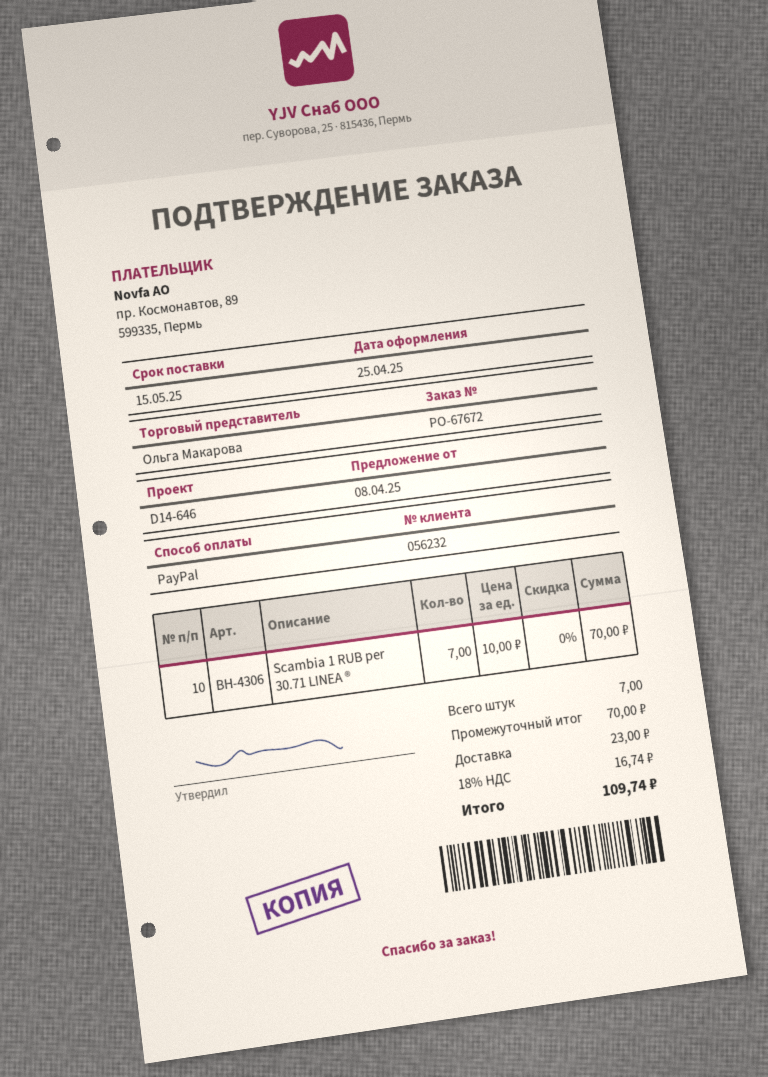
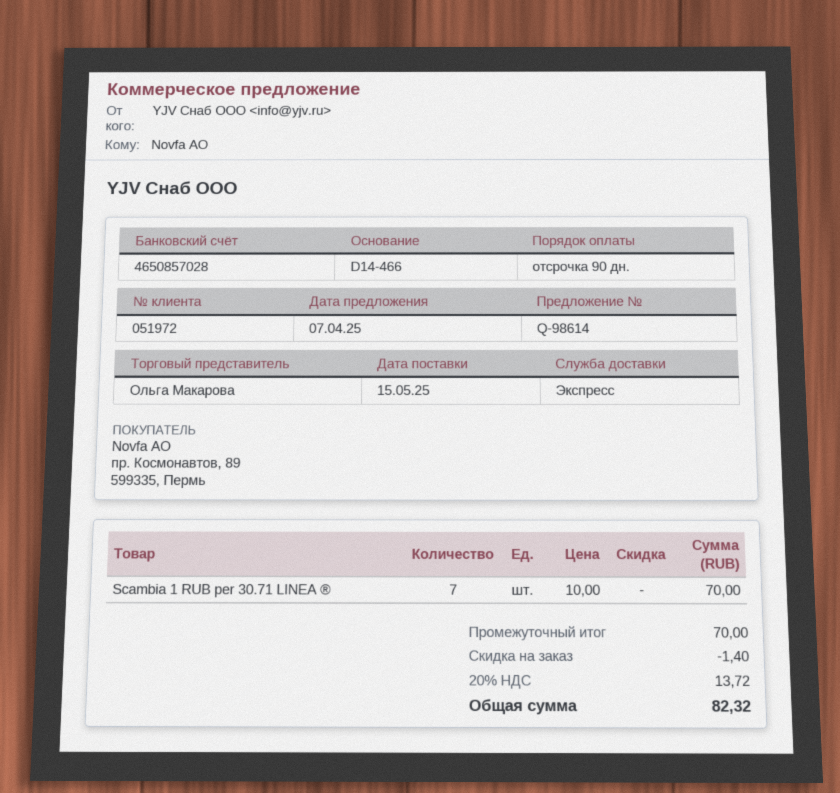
quote date: 2025-04-08 -> 2025-04-07
customer number: 056232 -> 051972
reference: D14-646 -> D14-466
discount: none -> 1.40
shipping: 23.00 -> none
tax: 18% = 16.74 -> 20% = 13.72
total: 109.74 -> 82.32

